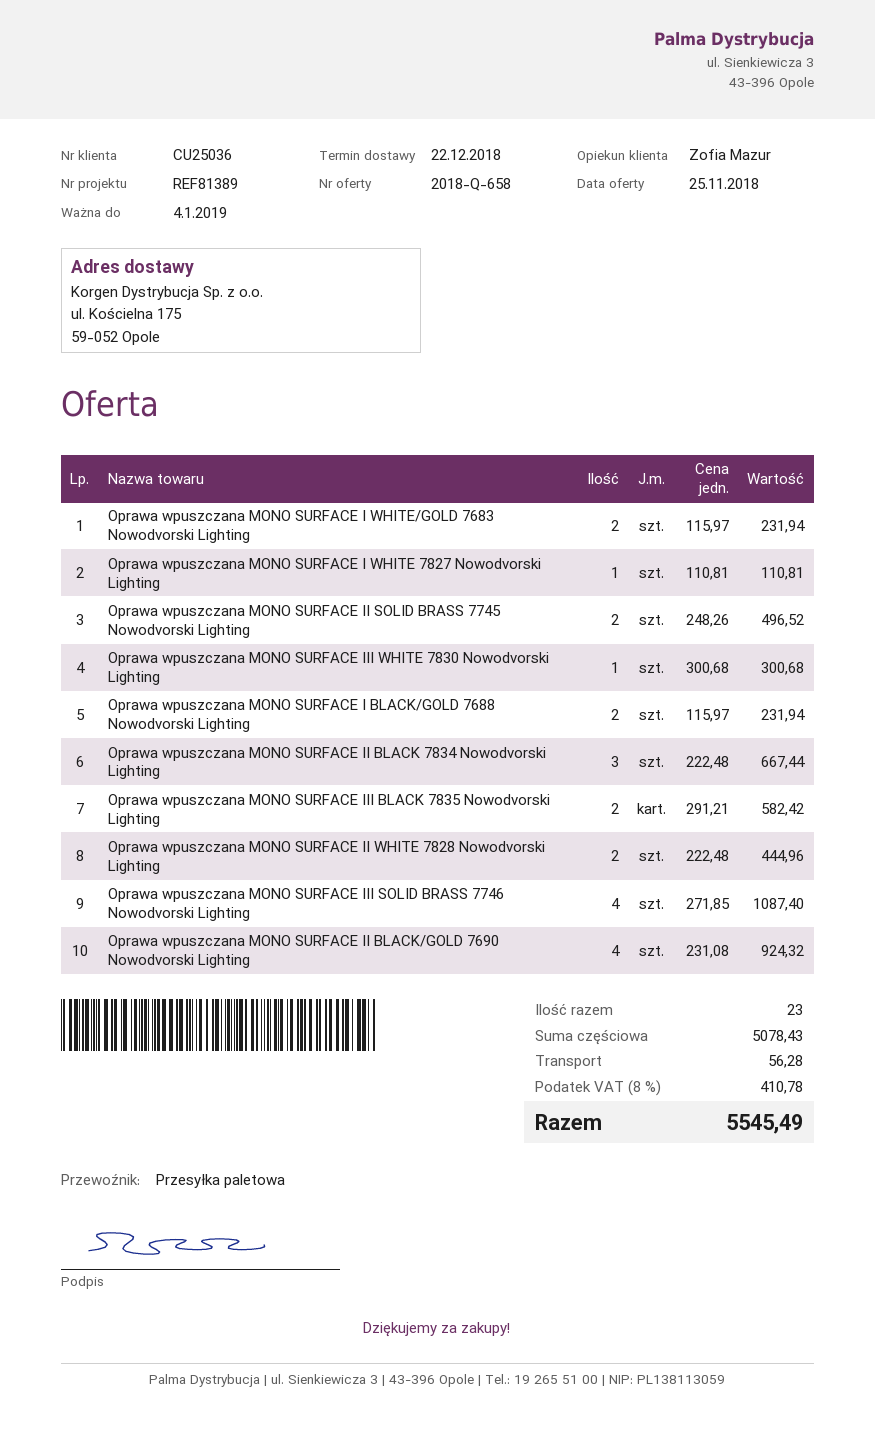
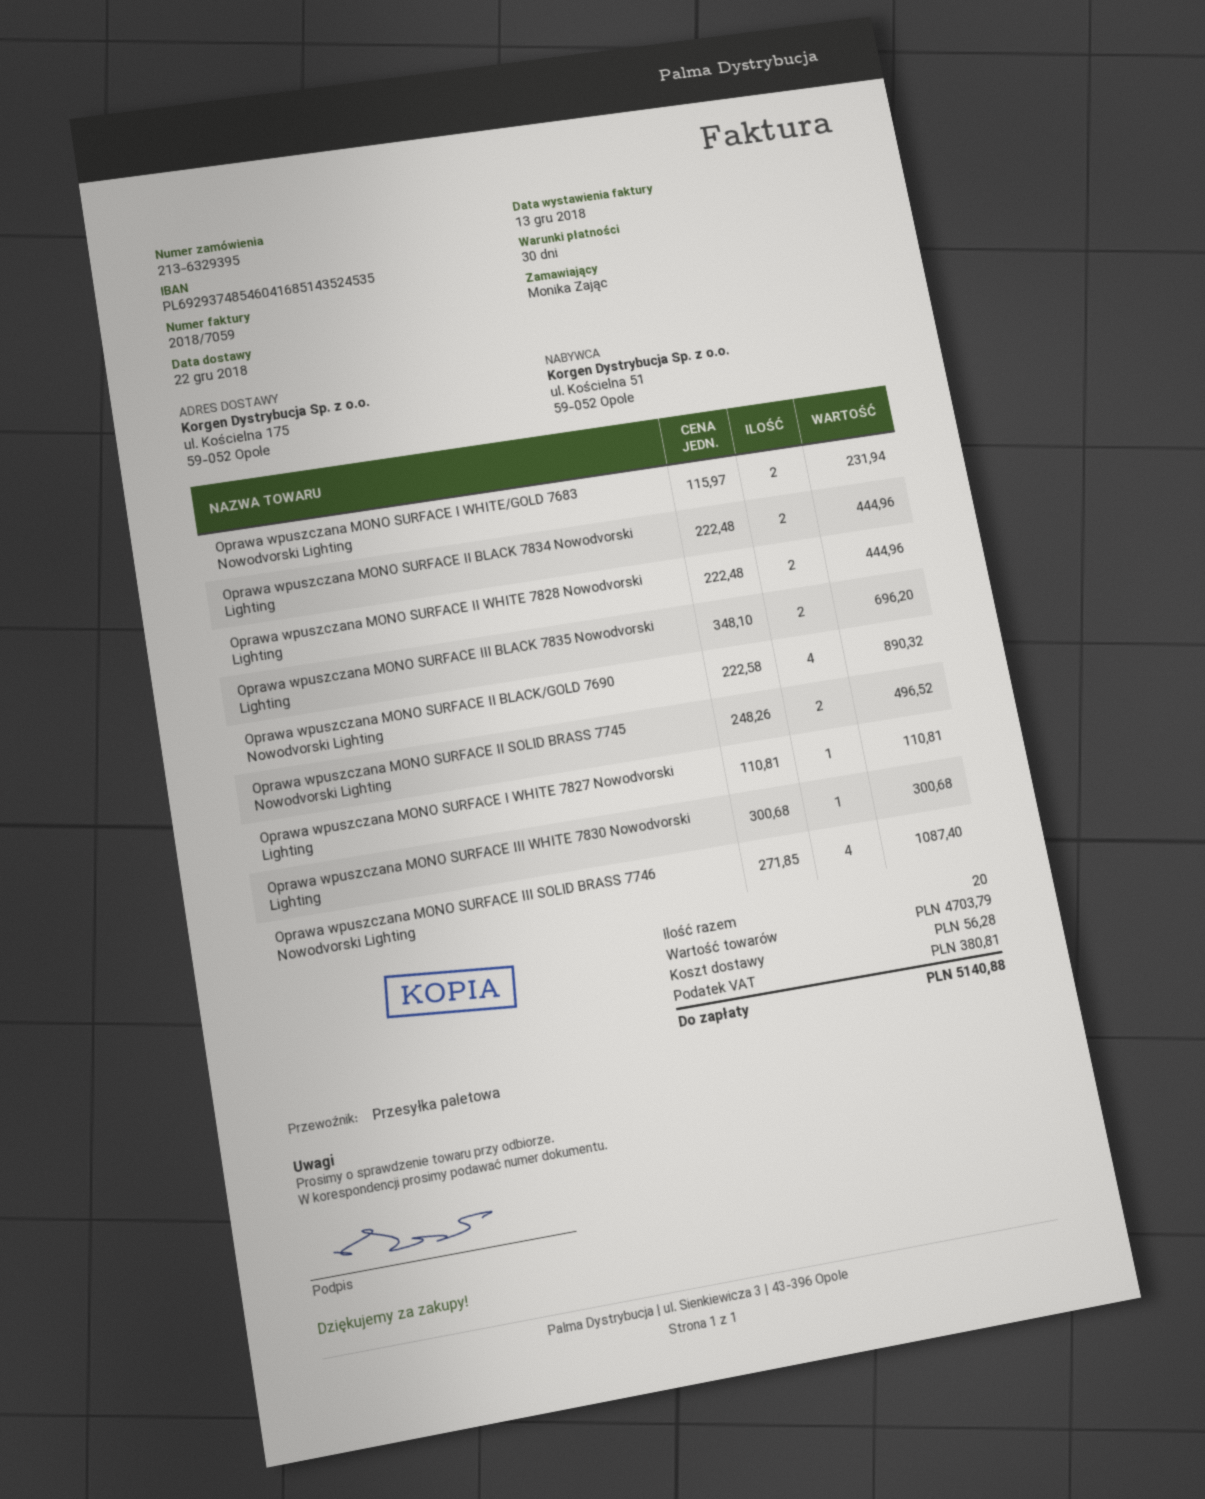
Oprawa wpuszczana MONO SURFACE I BLACK/GOLD 7688 Nowodvorski Lighting: 2 x 115.97 = 231.94 -> none
Oprawa wpuszczana MONO SURFACE II BLACK 7834 Nowodvorski Lighting: 3 x 222.48 = 667.44 -> 2 x 222.48 = 444.96
Oprawa wpuszczana MONO SURFACE III BLACK 7835 Nowodvorski Lighting: 2 x 291.21 = 582.42 -> 2 x 348.10 = 696.20
Oprawa wpuszczana MONO SURFACE II BLACK/GOLD 7690 Nowodvorski Lighting: 4 x 231.08 = 924.32 -> 4 x 222.58 = 890.32
total quantity: 23 -> 20
subtotal: 5078.43 -> 4703.79
tax: 410.78 -> 380.81
total: 5545.49 -> 5140.88

